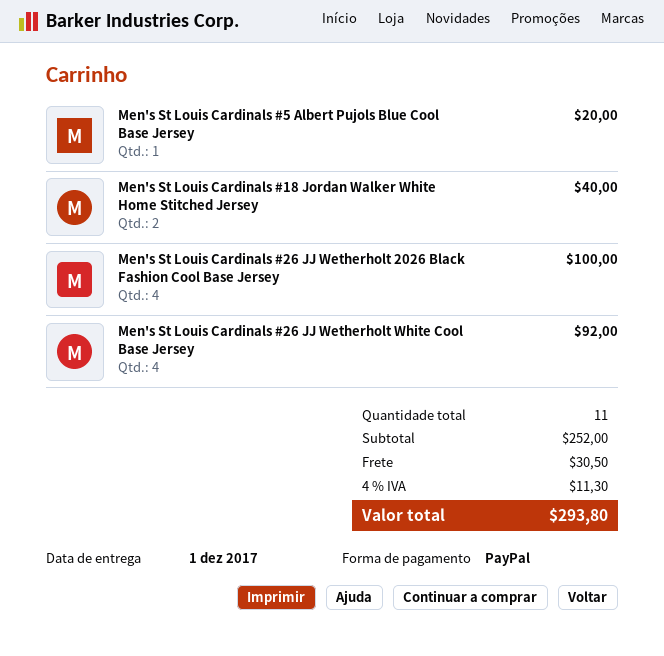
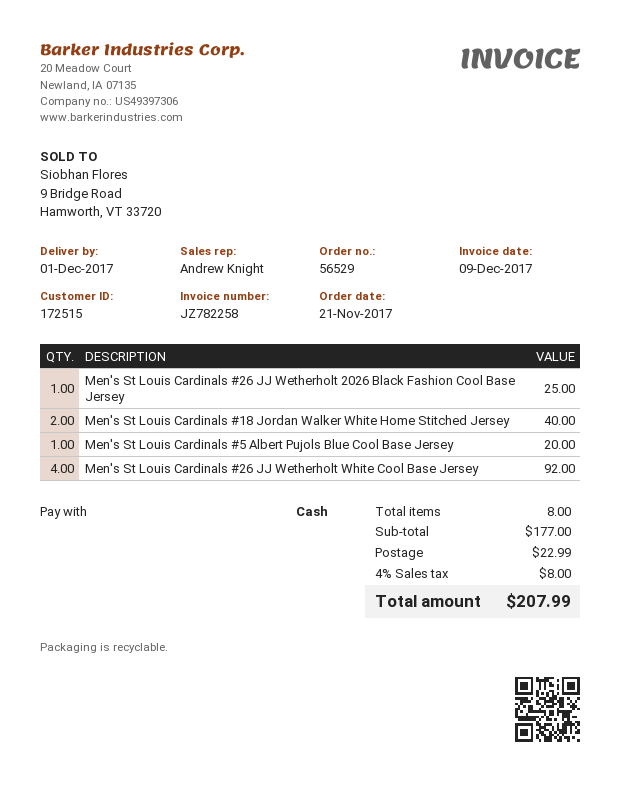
payment method: PayPal -> cash
Men's St Louis Cardinals #26 JJ Wetherholt 2026 Black Fashion Cool Base Jersey: 4 for 100.00 -> 1 for 25.00
total quantity: 11 -> 8
subtotal: 252.00 -> 177.00
shipping: 30.50 -> 22.99
tax: 4% = 11.30 -> 4% = 8.00
total: 293.80 -> 207.99

